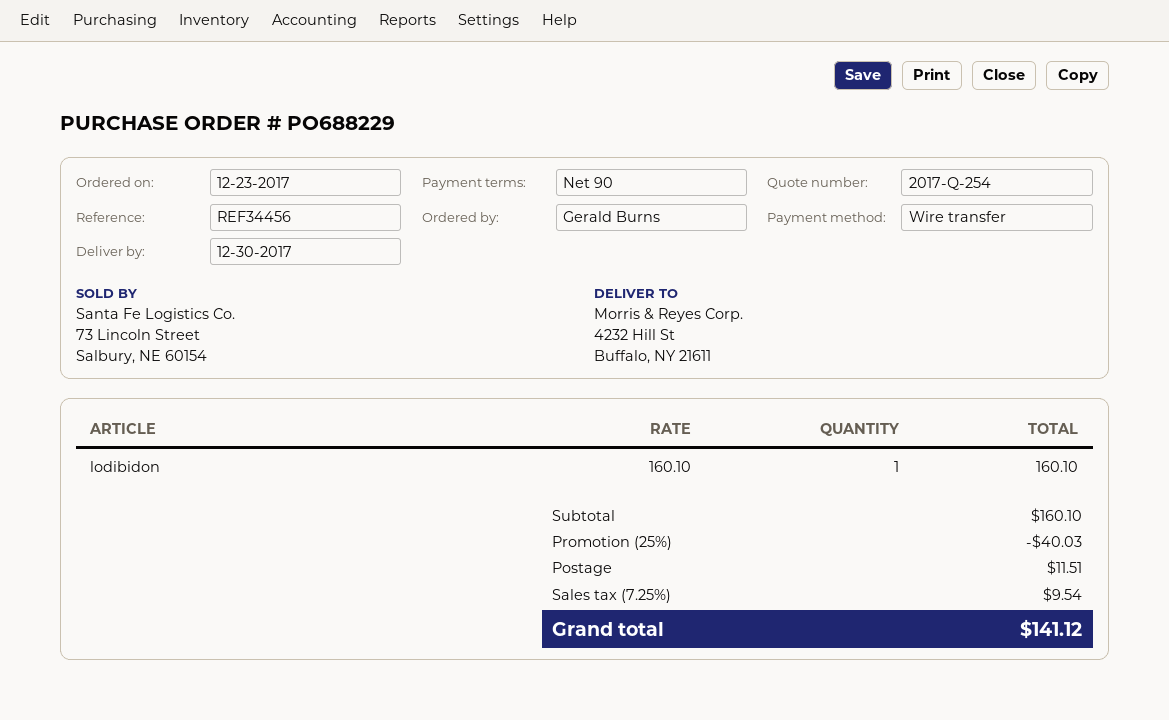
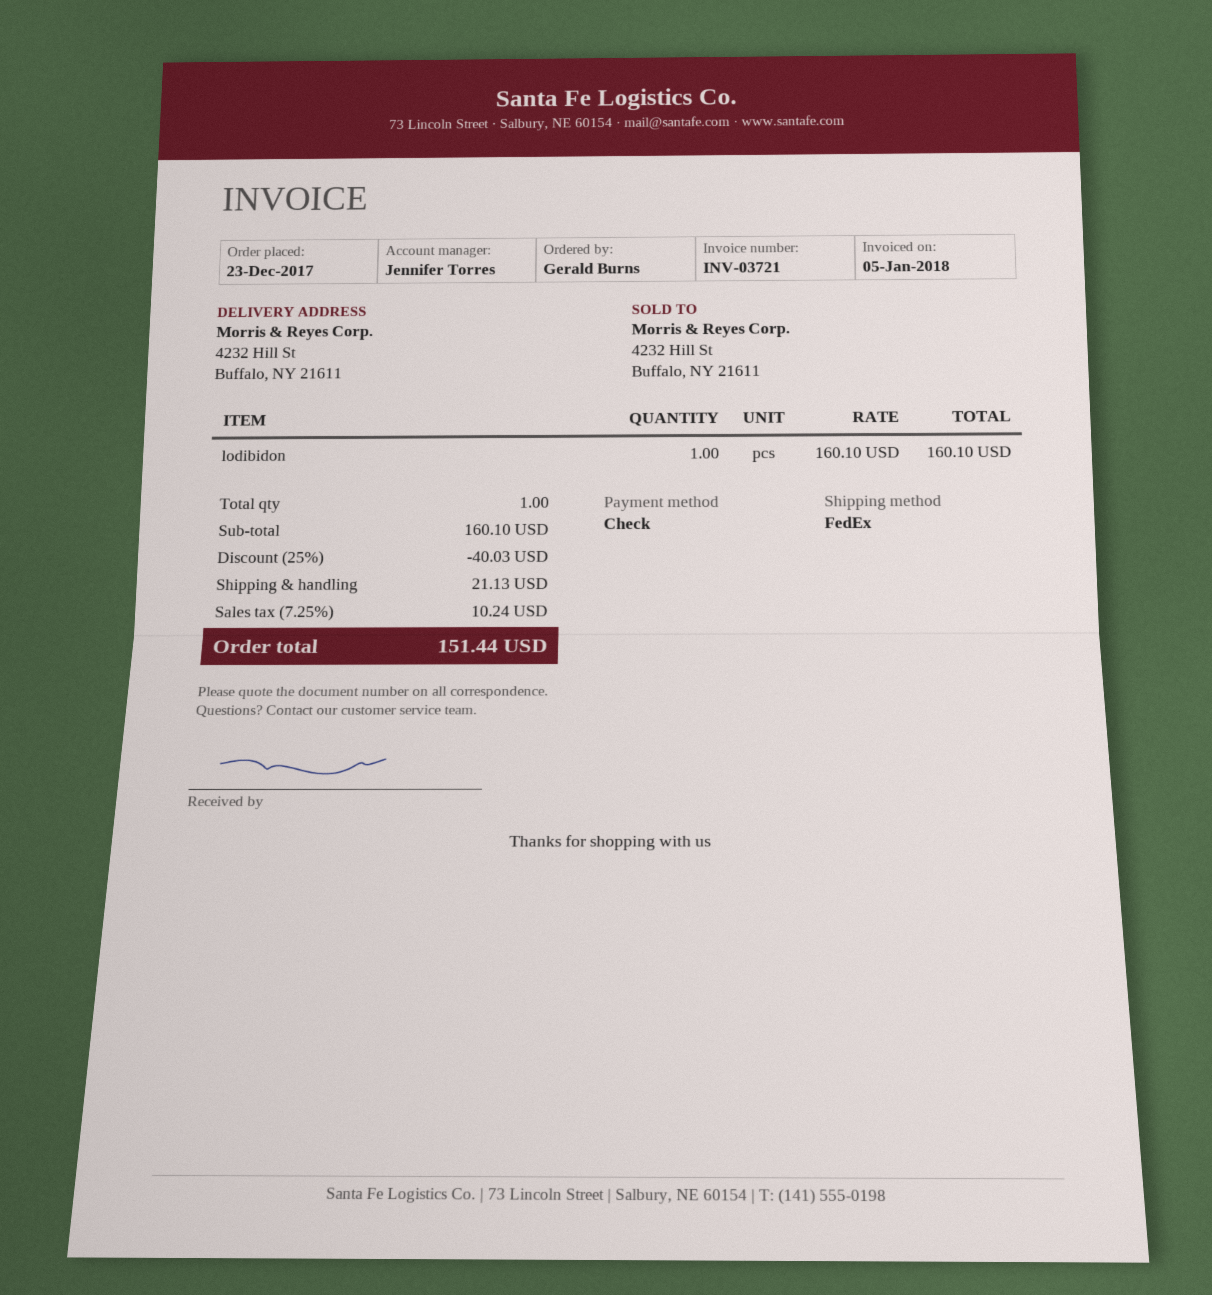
payment method: bank transfer -> cheque
shipping: 11.51 -> 21.13
tax: 7.25% = 9.54 -> 7.25% = 10.24
total: 141.12 -> 151.44

